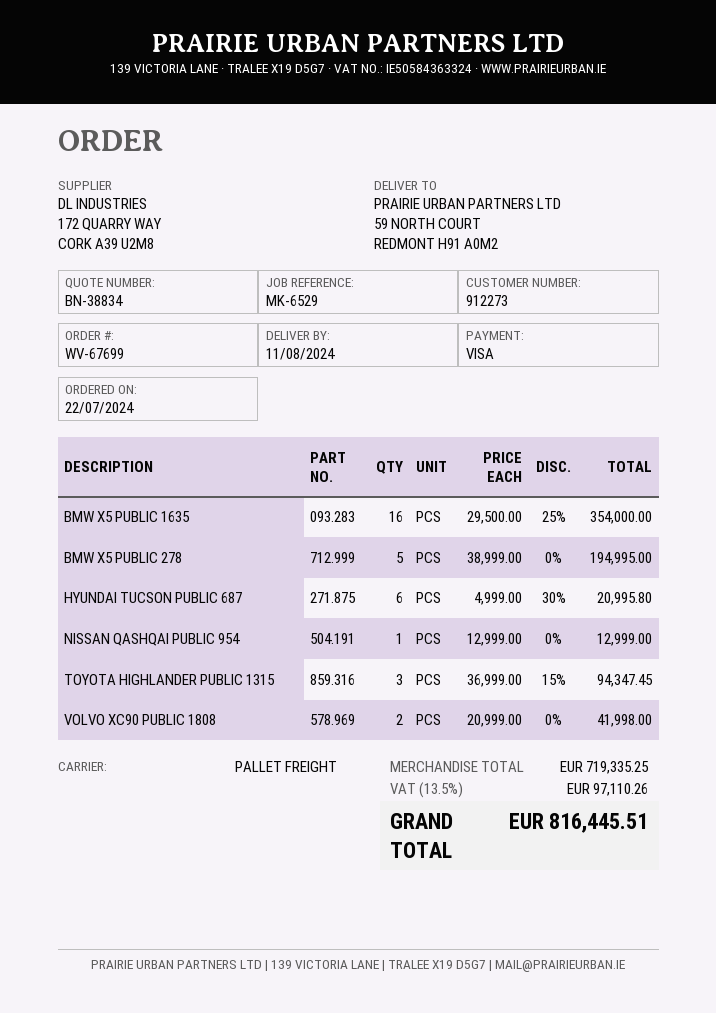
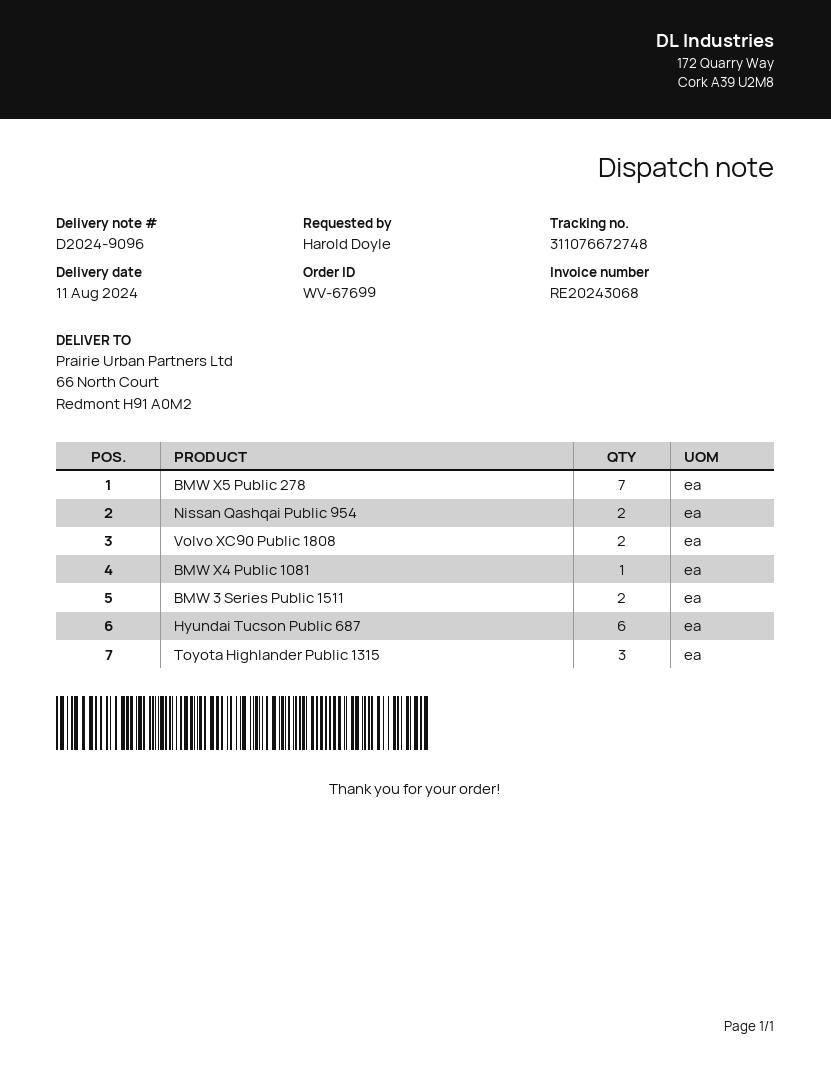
ship to: 59 NORTH COURT, REDMONT H91 A0M2 -> 66 North Court, Redmont H91 A0M2
BMW X5 PUBLIC 1635: 16 -> none
BMW X5 PUBLIC 278: 5 -> 7
NISSAN QASHQAI PUBLIC 954: 1 -> 2
BMW X4 Public 1081: none -> 1
BMW 3 Series Public 1511: none -> 2

